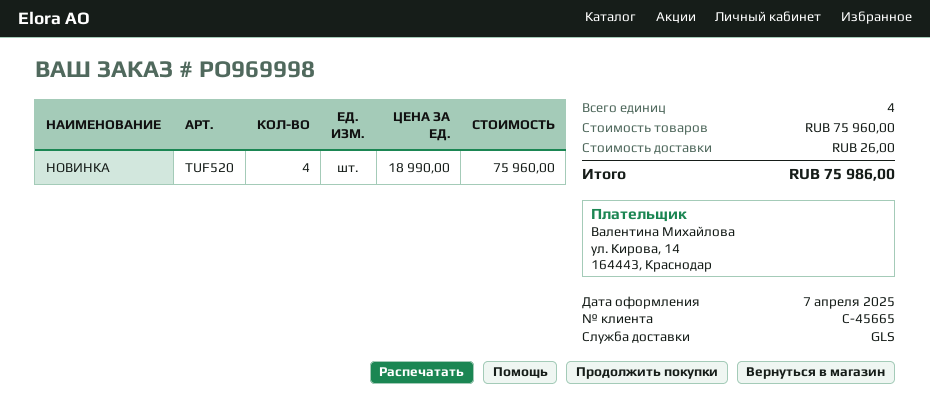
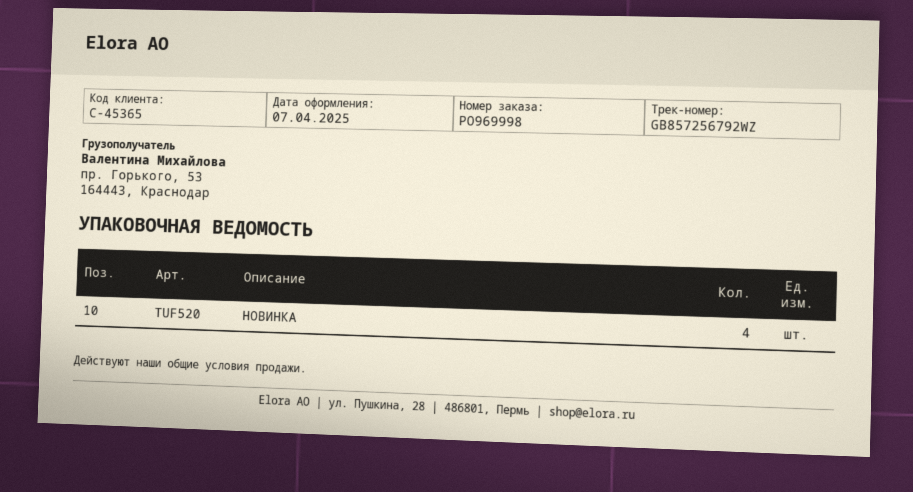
customer number: C-45665 -> C-45365

